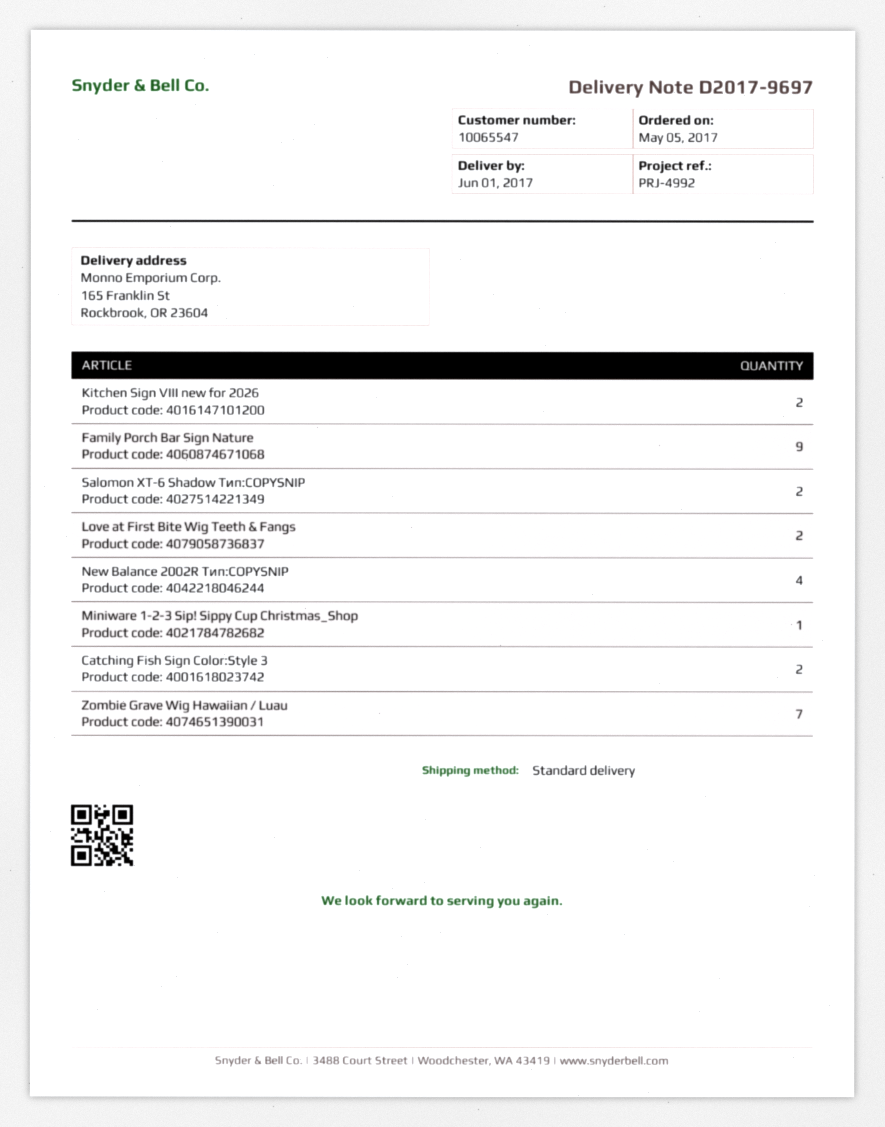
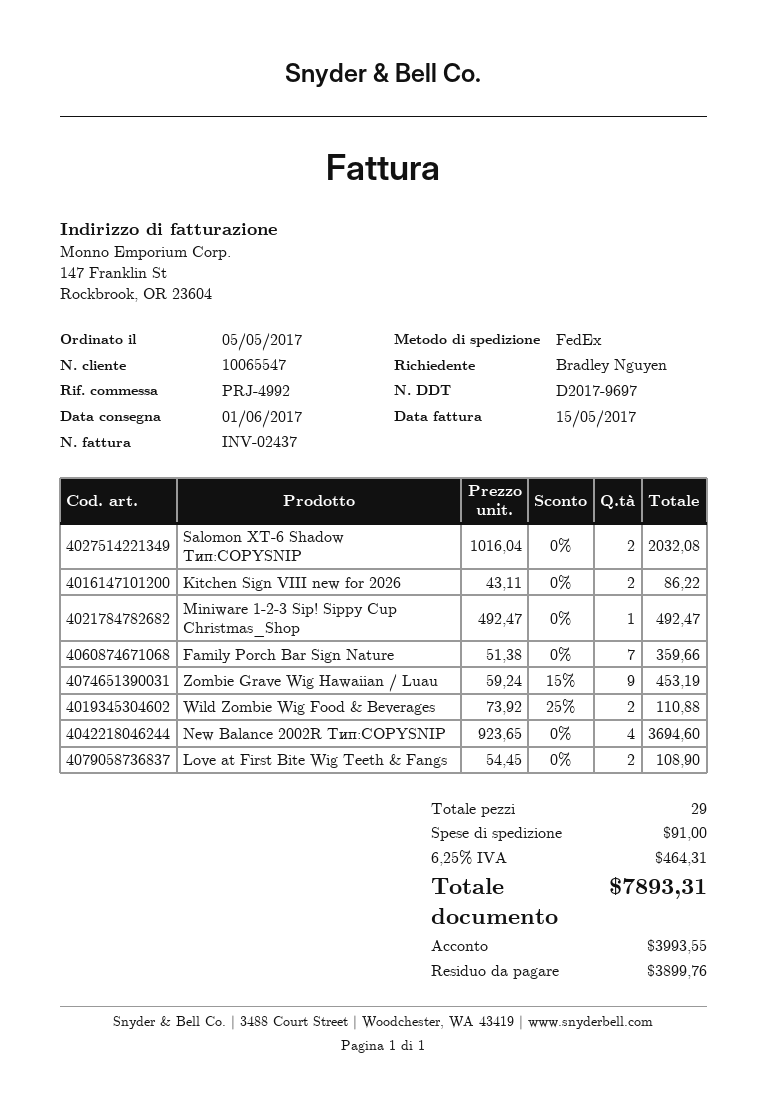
shipping method: standard -> FedEx
Family Porch Bar Sign Nature: 9 -> 7
Catching Fish Sign Color:Style 3: 2 -> none
Zombie Grave Wig Hawaiian / Luau: 7 -> 9
Wild Zombie Wig Food & Beverages: none -> 2

